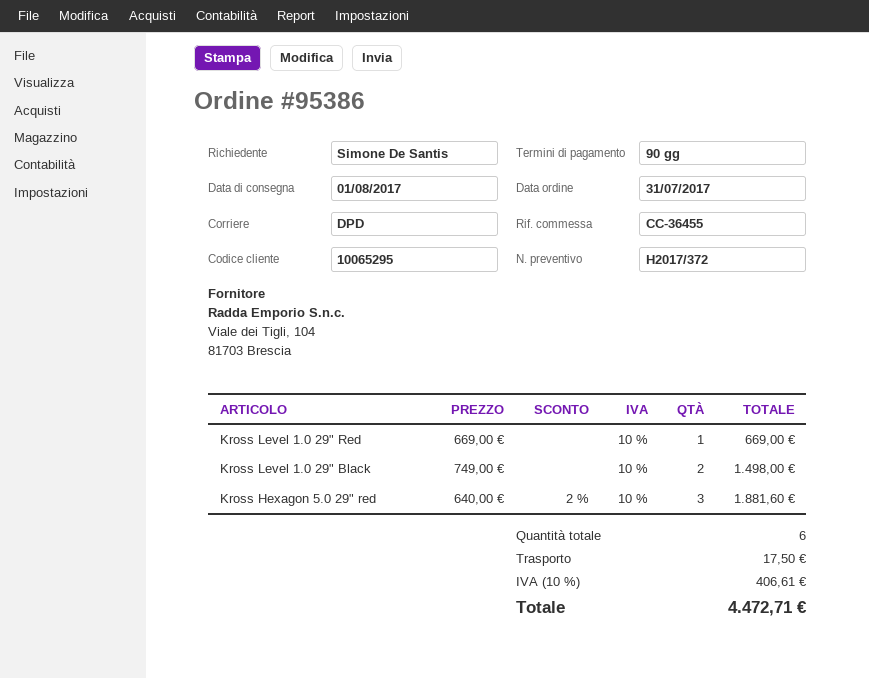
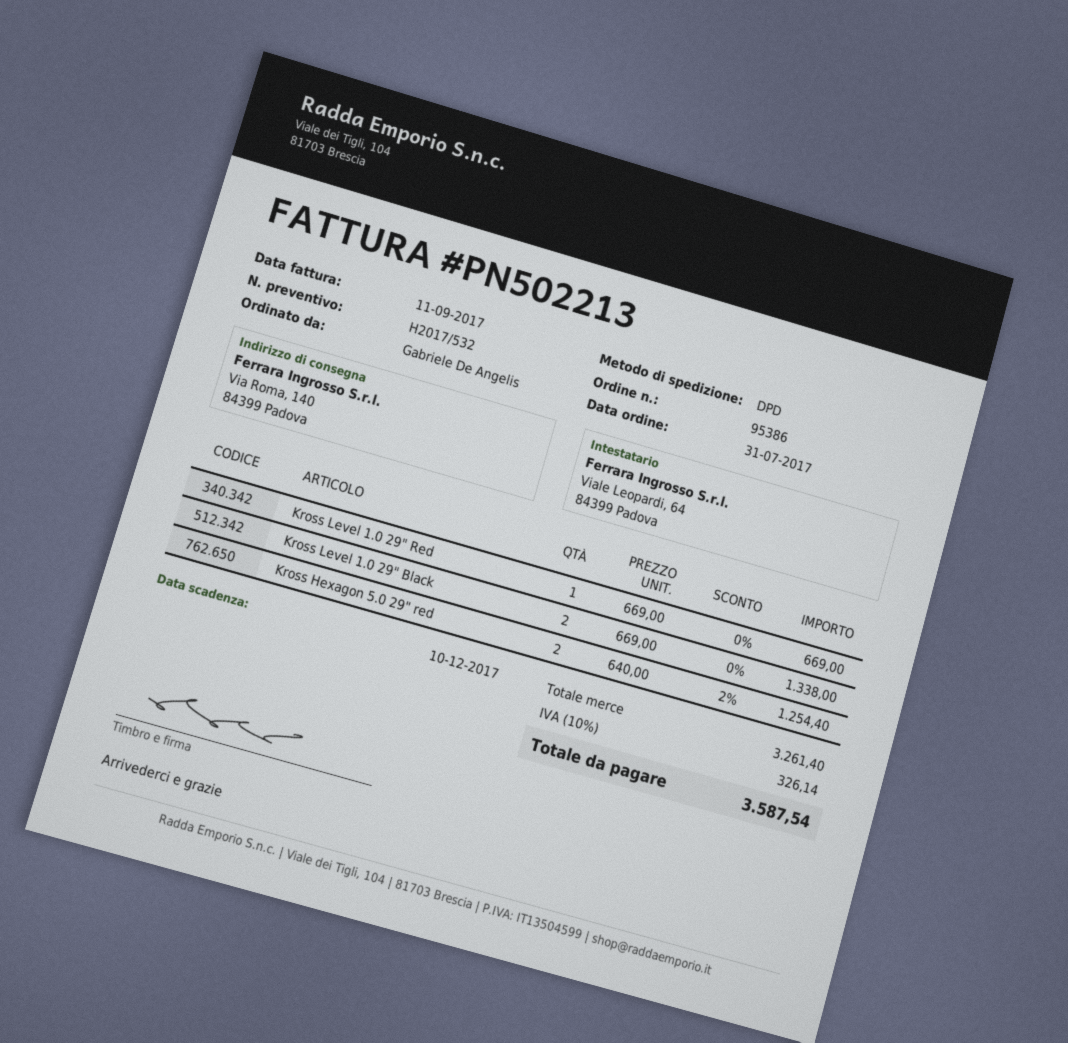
quote number: H2017/372 -> H2017/532
ordered by: Simone De Santis -> Gabriele De Angelis
Kross Level 1.0 29" Black: 2 x 749.00 = 1498.00 -> 2 x 669.00 = 1338.00
Kross Hexagon 5.0 29" red: 3 x 640.00 - 2% = 1881.60 -> 2 x 640.00 - 2% = 1254.40
shipping: 17.50 -> none
tax: 10% = 406.61 -> 10% = 326.14
total: 4472.71 -> 3587.54

